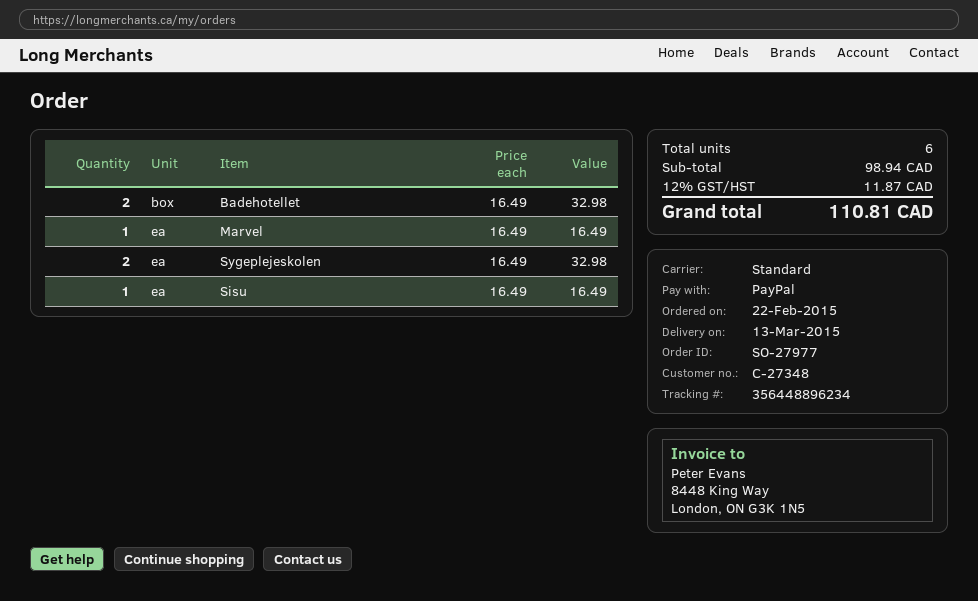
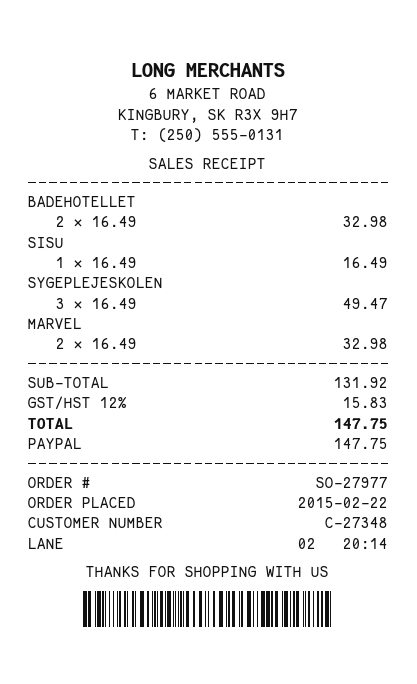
Marvel: 1 x 16.49 = 16.49 -> 2 x 16.49 = 32.98
Sygeplejeskolen: 2 x 16.49 = 32.98 -> 3 x 16.49 = 49.47
subtotal: 98.94 -> 131.92
tax: 12% = 11.87 -> 12% = 15.83
total: 110.81 -> 147.75

